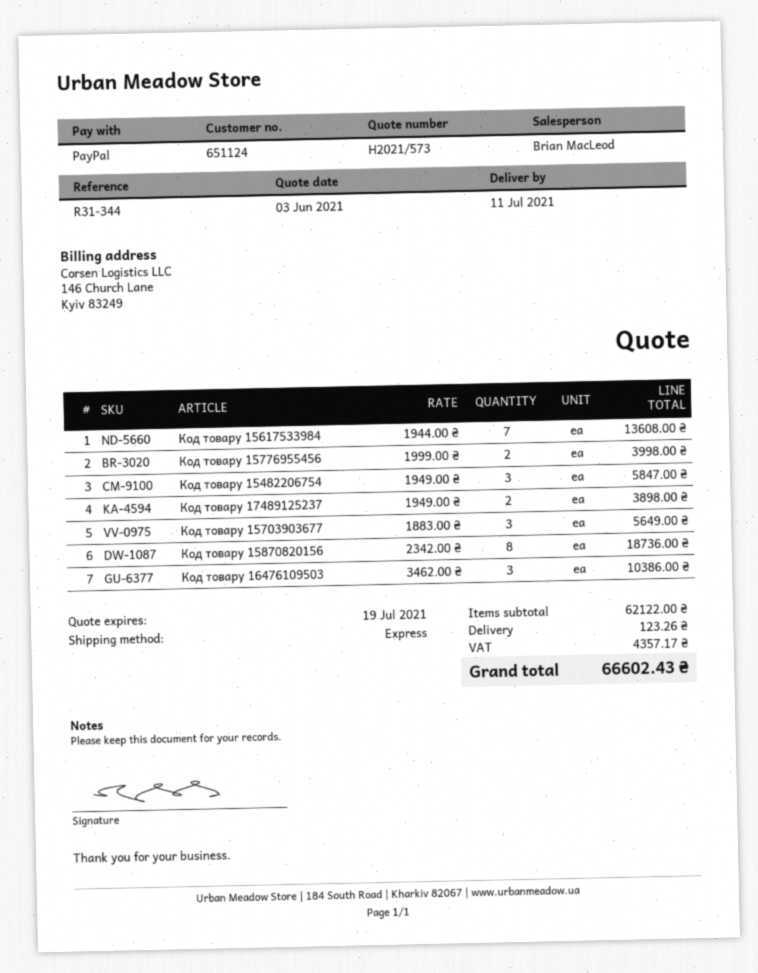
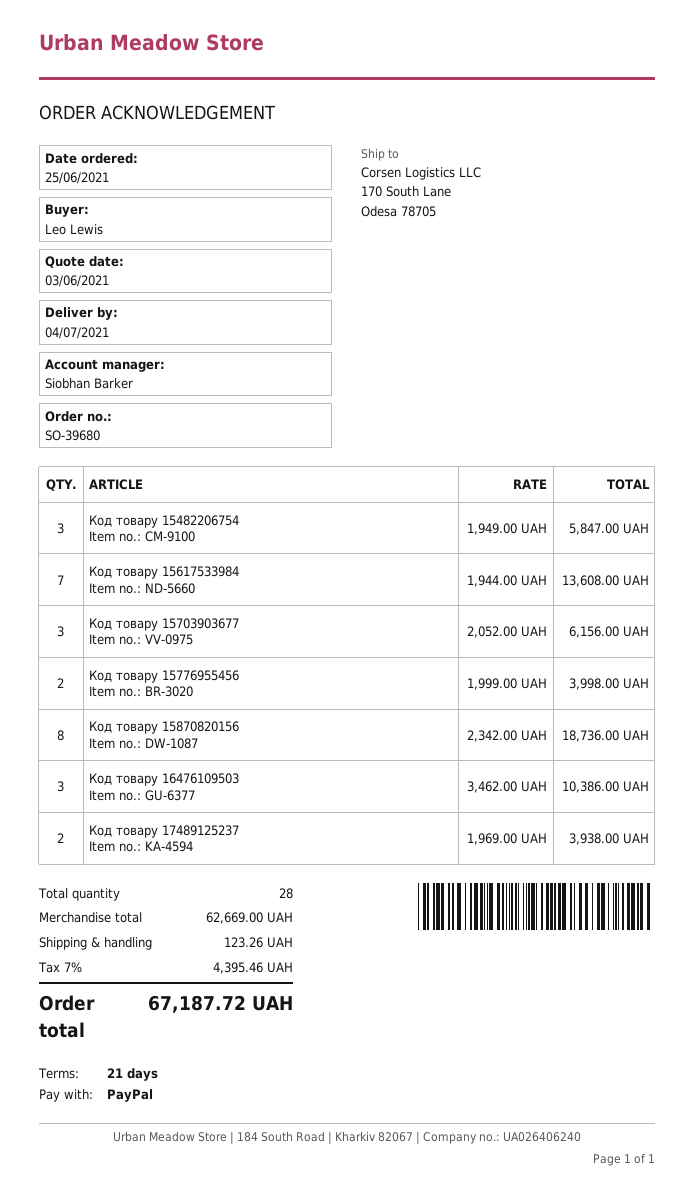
delivery date: 2021-07-11 -> 2021-07-04
sales rep: Brian MacLeod -> Siobhan Barker
Код товару 17489125237: 2 x 1949.00 = 3898.00 -> 2 x 1969.00 = 3938.00
Код товару 15703903677: 3 x 1883.00 = 5649.00 -> 3 x 2052.00 = 6156.00
subtotal: 62122.00 -> 62669.00
tax: 4357.17 -> 4395.46
total: 66602.43 -> 67187.72

